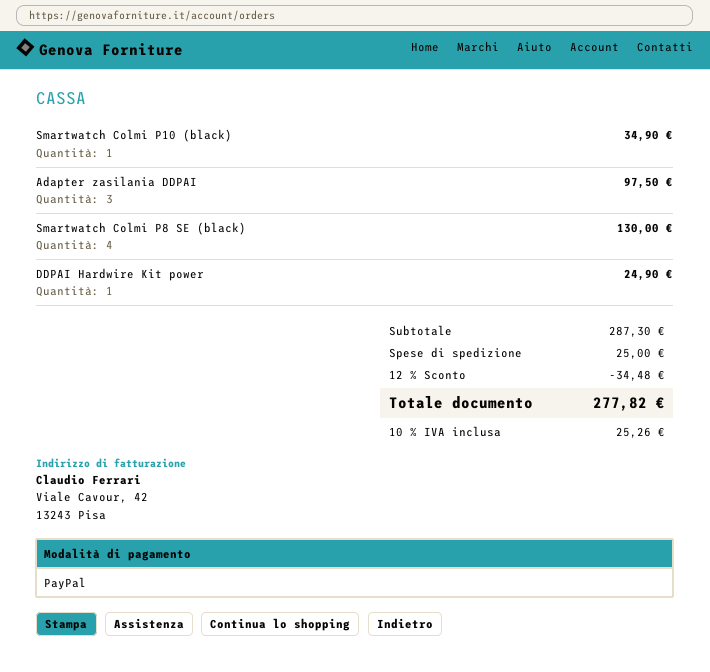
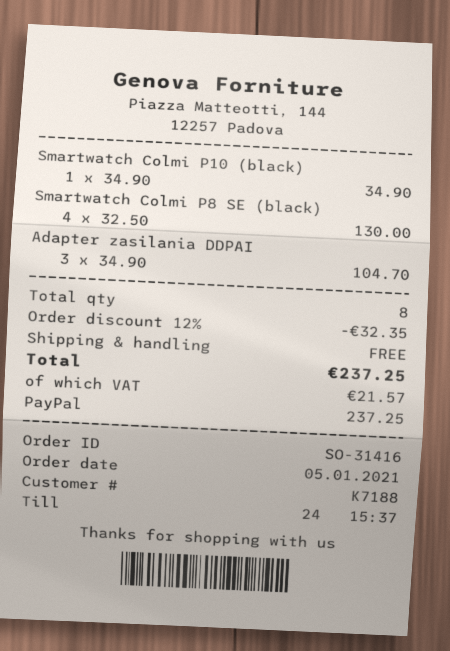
Adapter zasilania DDPAI: 3 for 97.50 -> 3 for 104.70
DDPAI Hardwire Kit power: 1 for 24.90 -> none
discount: 12% = 34.48 -> 12% = 32.35
shipping: 25.00 -> 0.00
tax: 25.26 -> 21.57
total: 277.82 -> 237.25

